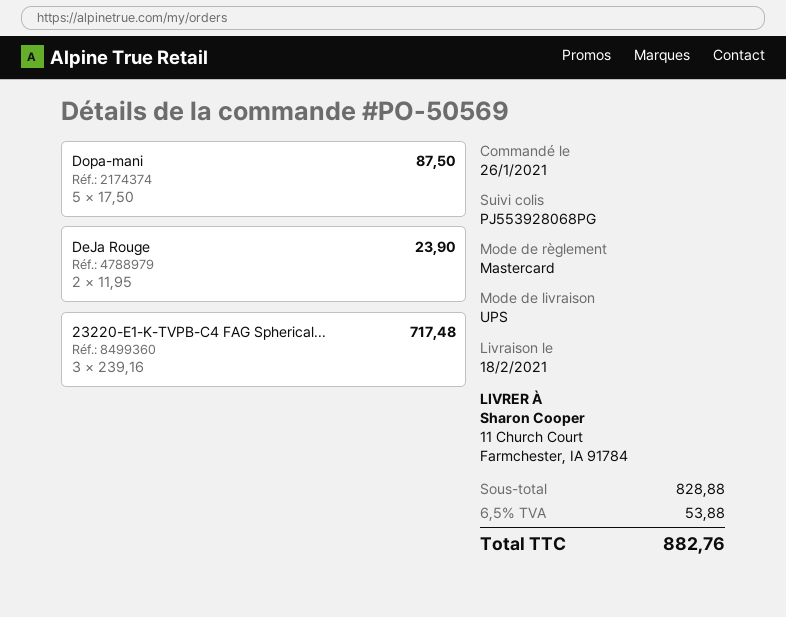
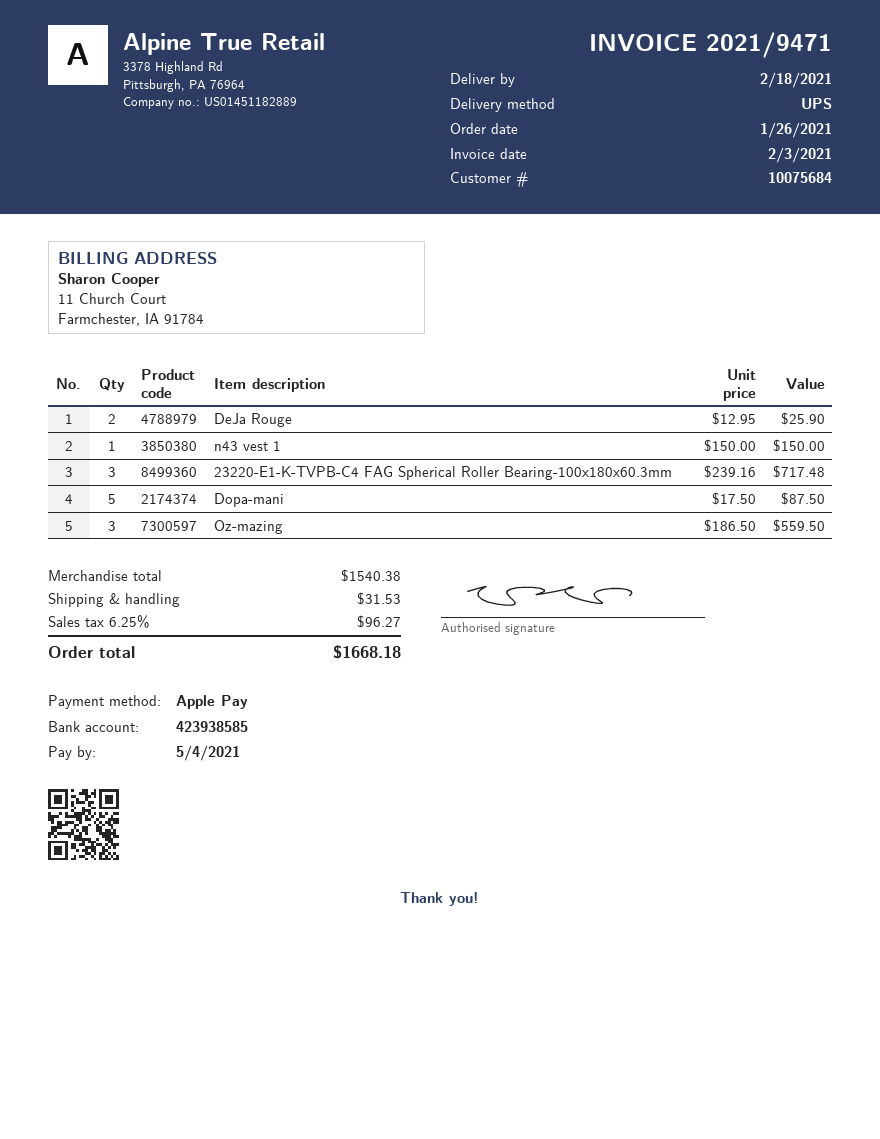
payment method: Mastercard -> Apple Pay
DeJa Rouge: 2 x 11.95 = 23.90 -> 2 x 12.95 = 25.90
n43 vest 1: none -> 1 x 150.00 = 150.00
Oz-mazing: none -> 3 x 186.50 = 559.50
subtotal: 828.88 -> 1540.38
shipping: none -> 31.53
tax: 6.5% = 53.88 -> 6.25% = 96.27
total: 882.76 -> 1668.18

